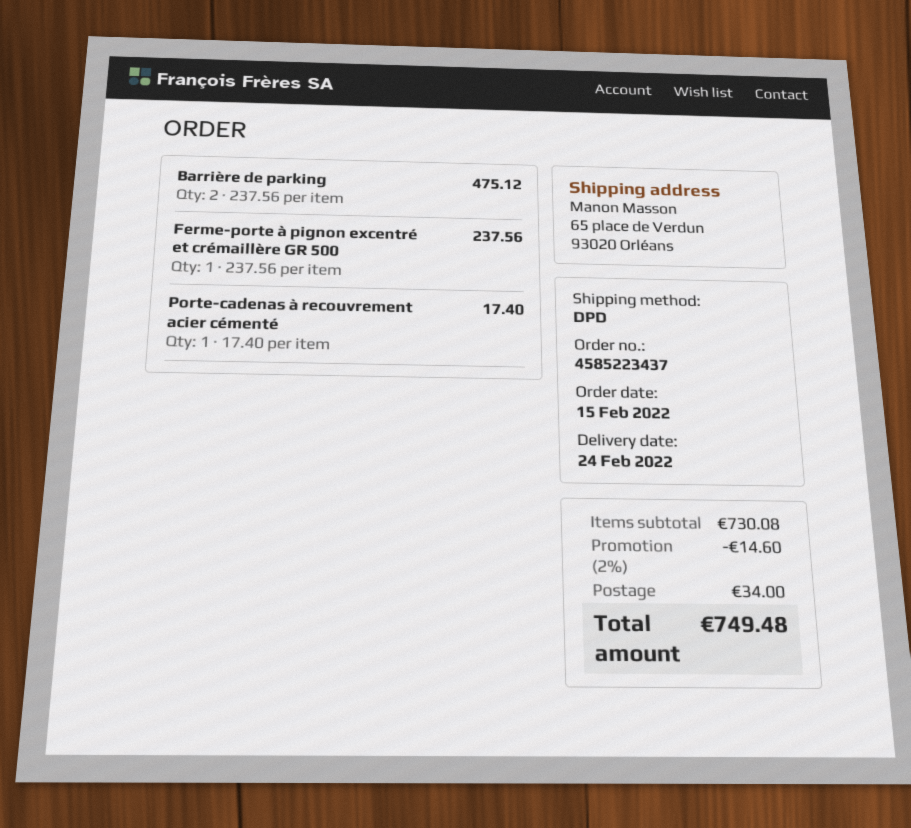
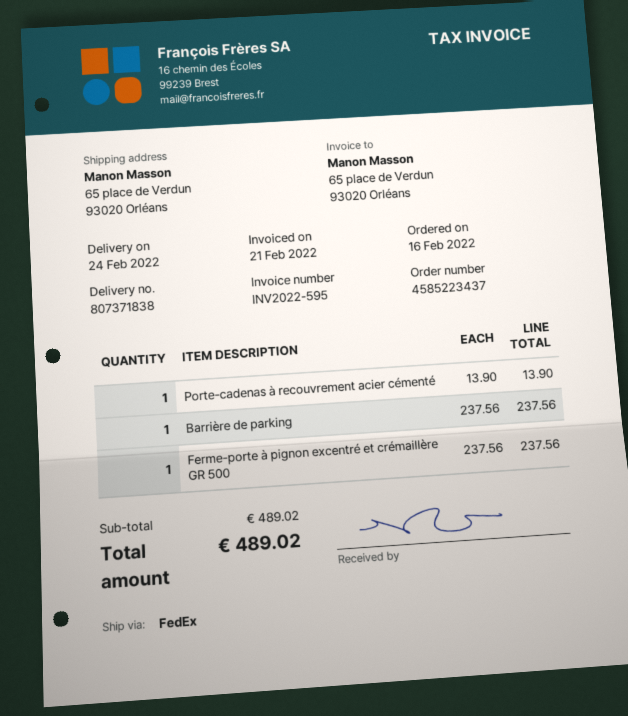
order date: 2022-02-15 -> 2022-02-16
shipping method: DPD -> FedEx
Barrière de parking: 2 x 237.56 = 475.12 -> 1 x 237.56 = 237.56
Porte-cadenas à recouvrement acier cémenté: 1 x 17.40 = 17.40 -> 1 x 13.90 = 13.90
subtotal: 730.08 -> 489.02
discount: 2% = 14.60 -> none
shipping: 34.00 -> none
total: 749.48 -> 489.02

